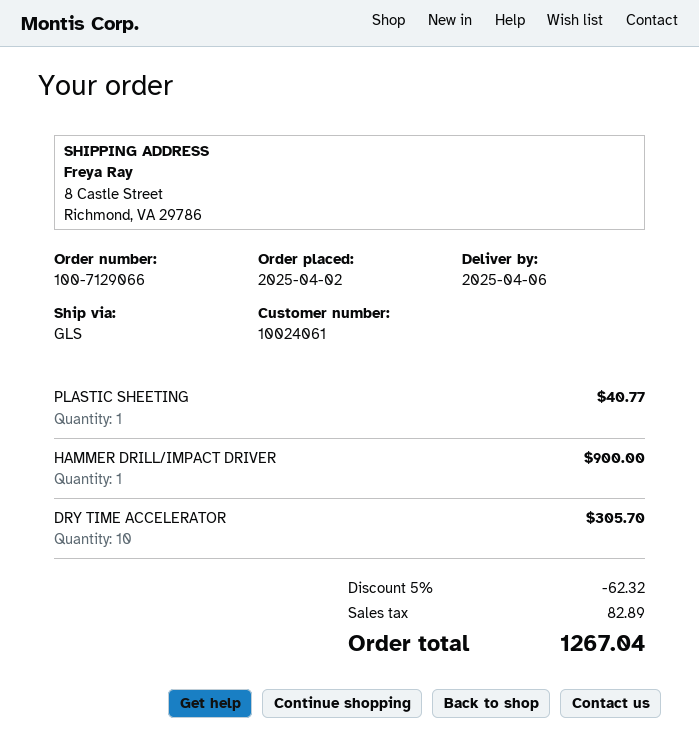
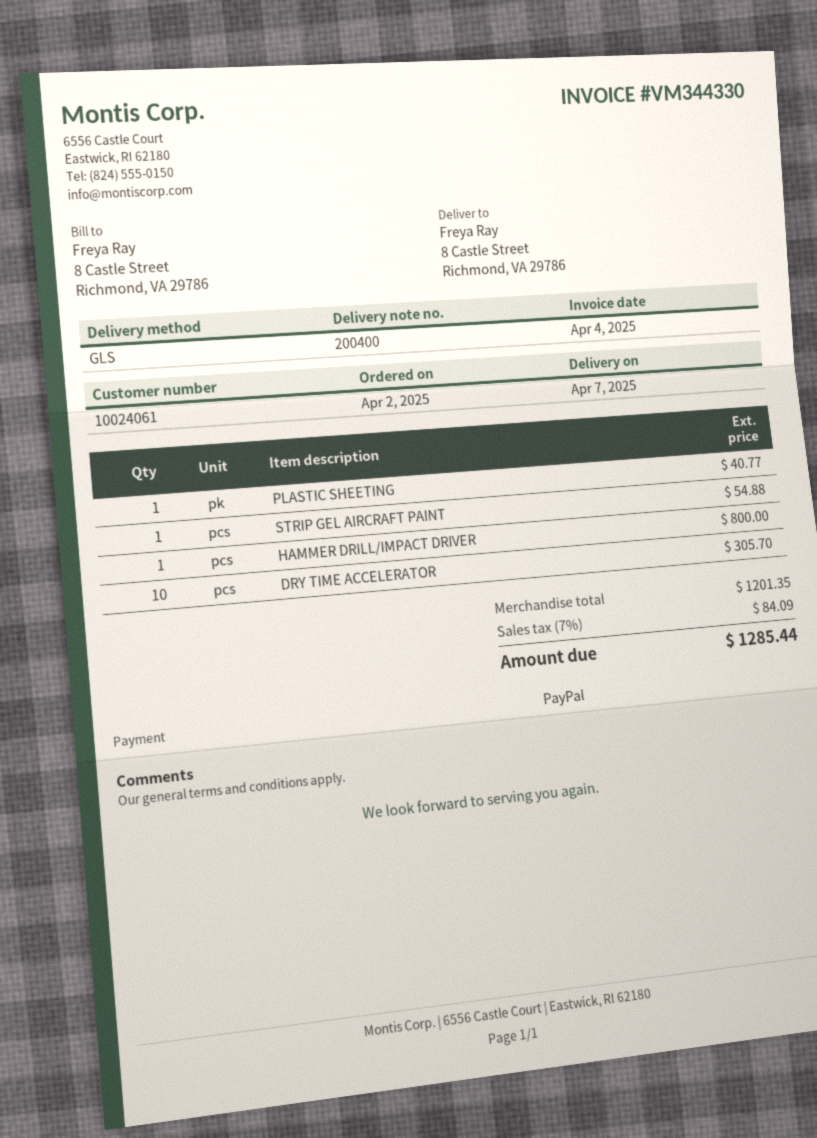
delivery date: 2025-04-06 -> 2025-04-07
HAMMER DRILL/IMPACT DRIVER: 1 for 900.00 -> 1 for 800.00
STRIP GEL AIRCRAFT PAINT: none -> 1 for 54.88
discount: 5% = 62.32 -> none
tax: 82.89 -> 84.09
total: 1267.04 -> 1285.44

